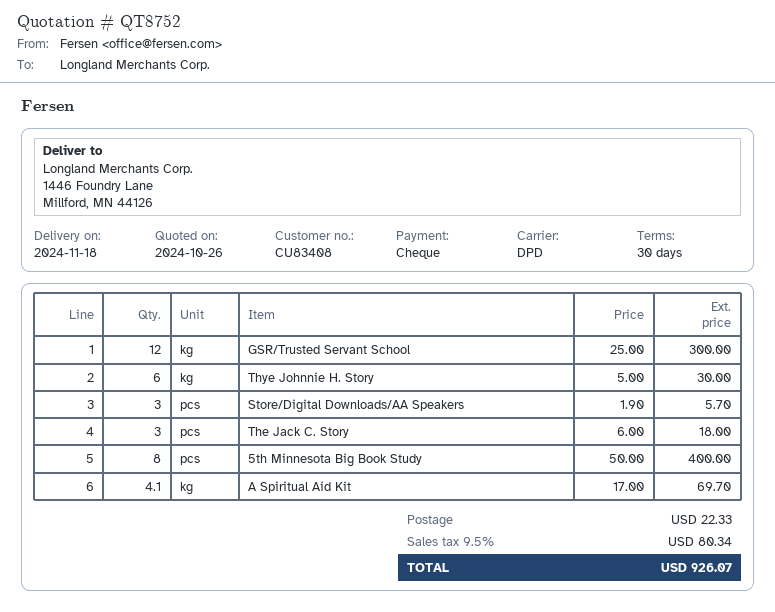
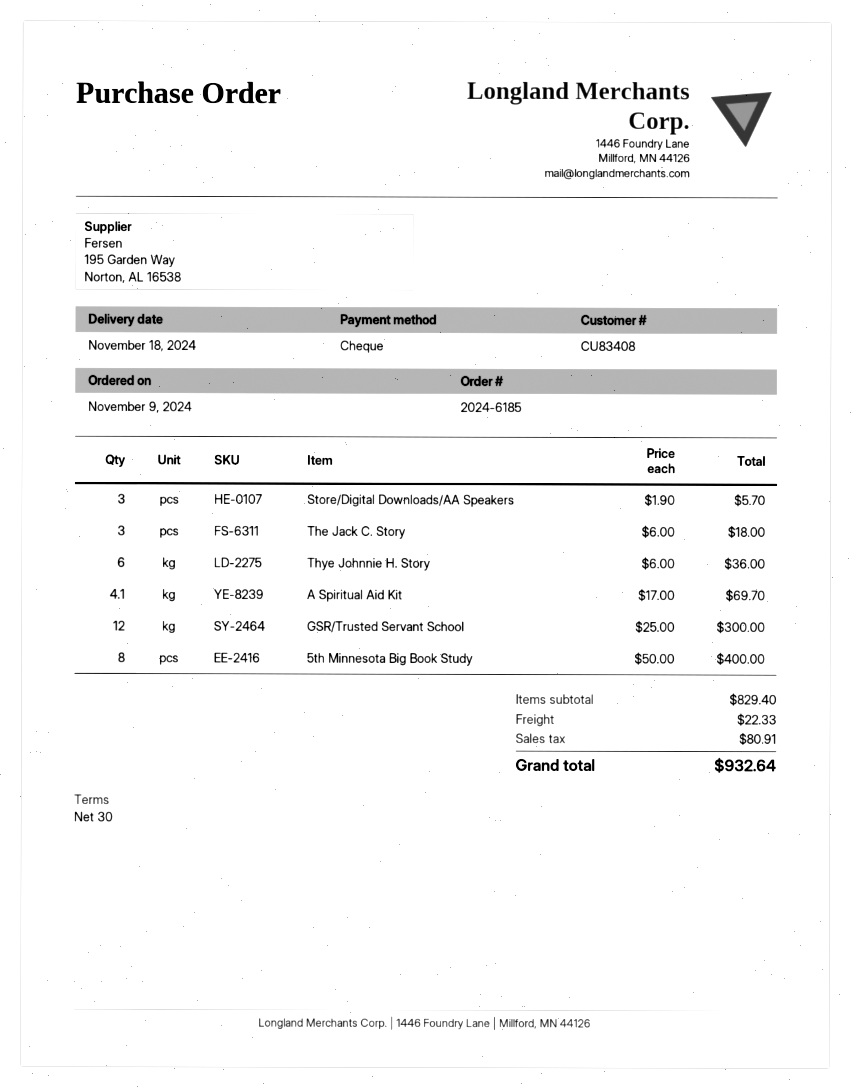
Thye Johnnie H. Story: 6 x 5.00 = 30.00 -> 6 x 6.00 = 36.00
tax: 80.34 -> 80.91
total: 926.07 -> 932.64

